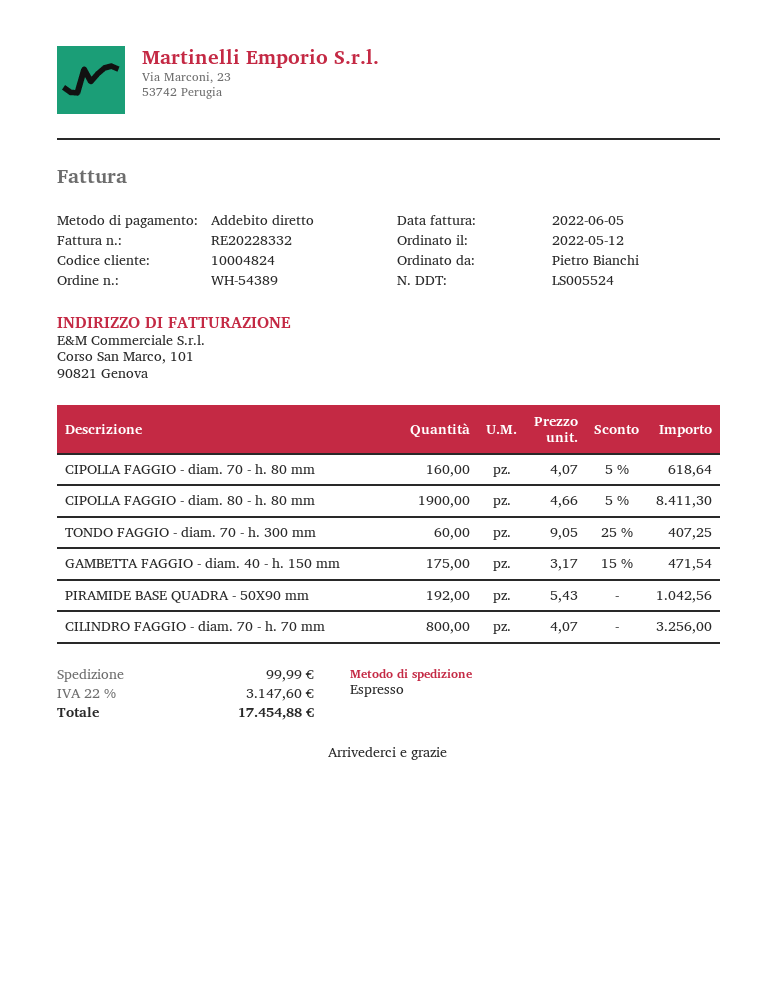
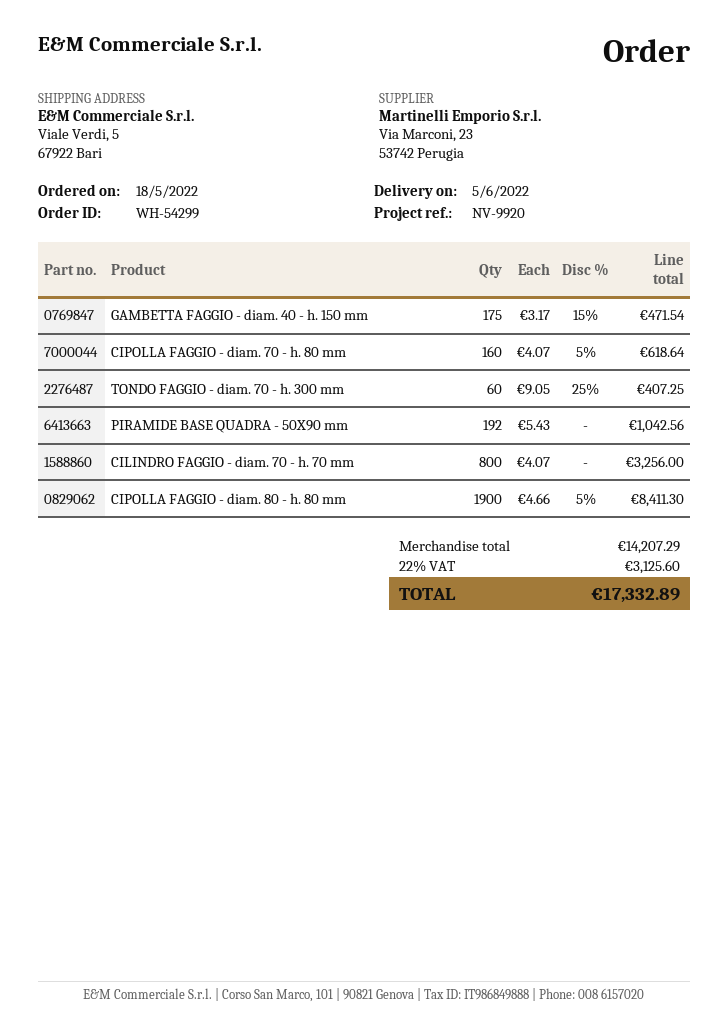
order number: WH-54389 -> WH-54299
order date: 2022-05-12 -> 2022-05-18
shipping: 99.99 -> none
tax: 22% = 3147.60 -> 22% = 3125.60
total: 17454.88 -> 17332.89

